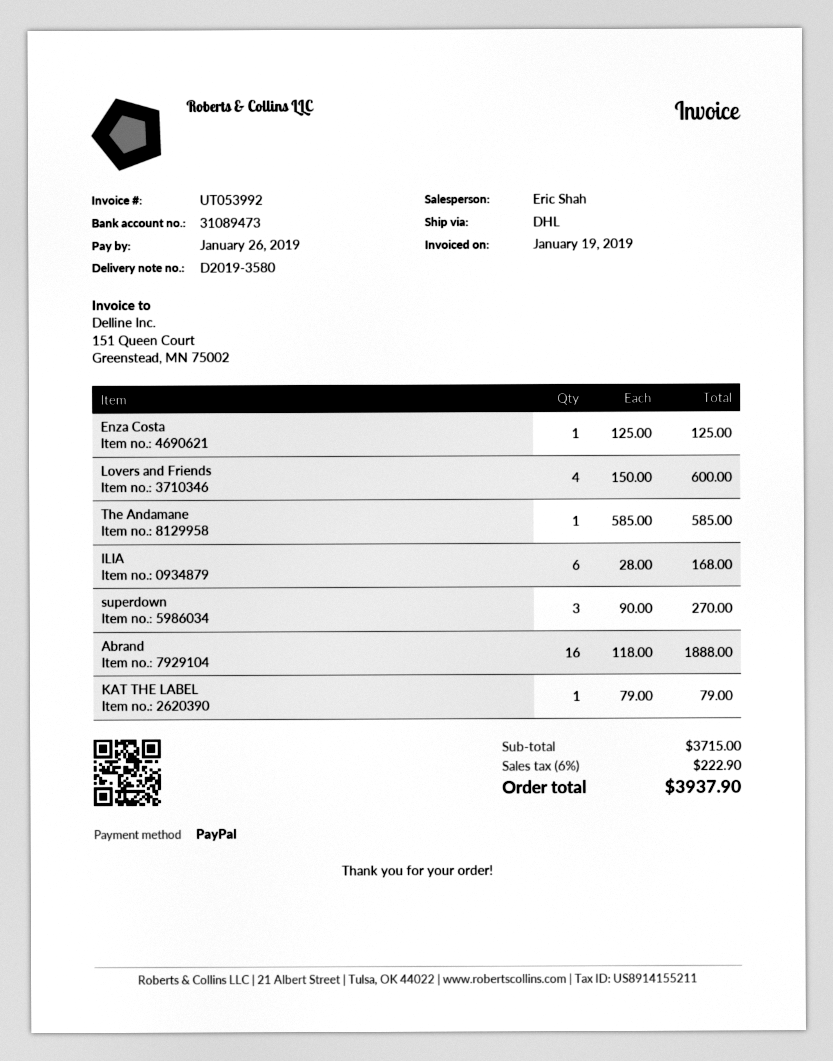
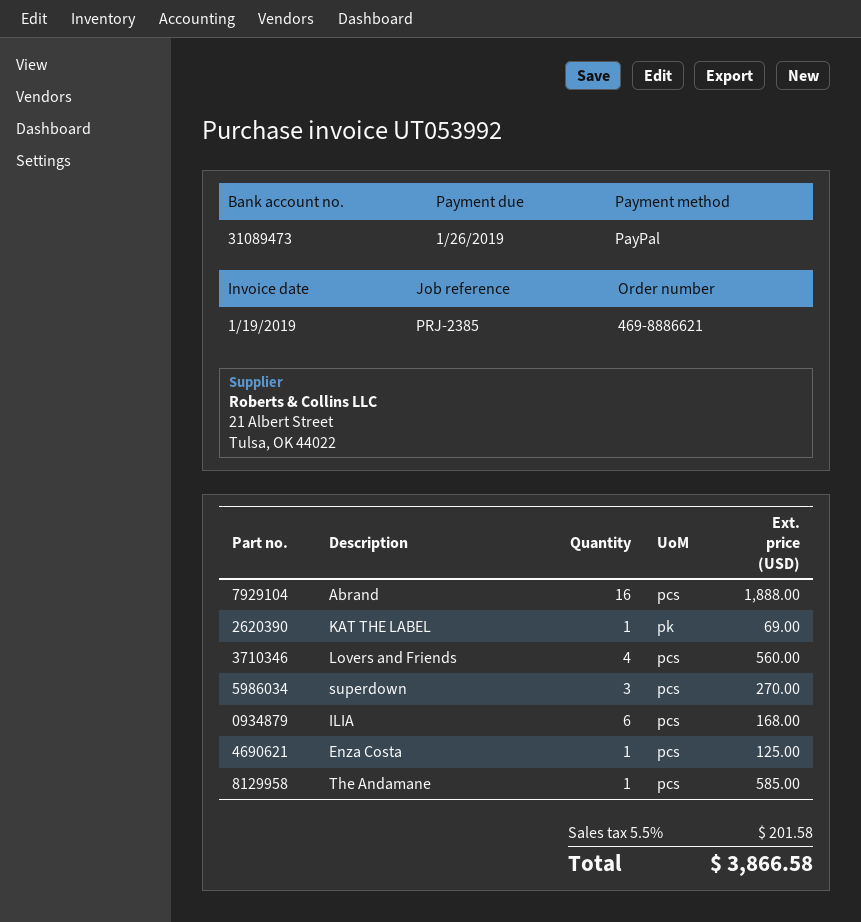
Lovers and Friends: 4 for 600.00 -> 4 for 560.00
KAT THE LABEL: 1 for 79.00 -> 1 for 69.00
tax: 6% = 222.90 -> 5.5% = 201.58
total: 3937.90 -> 3866.58

